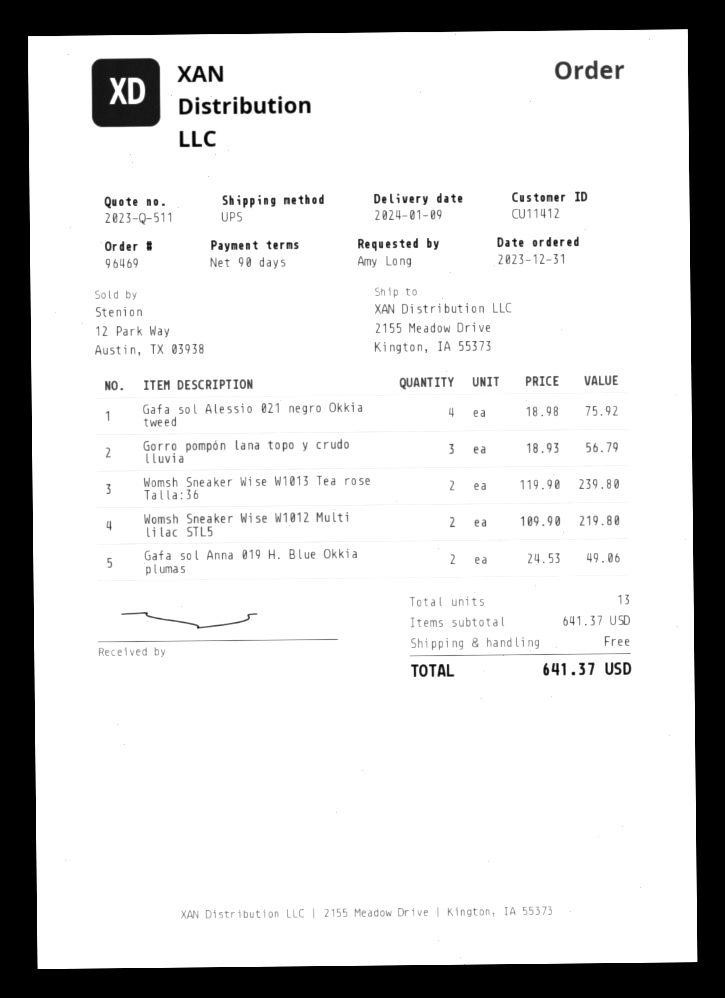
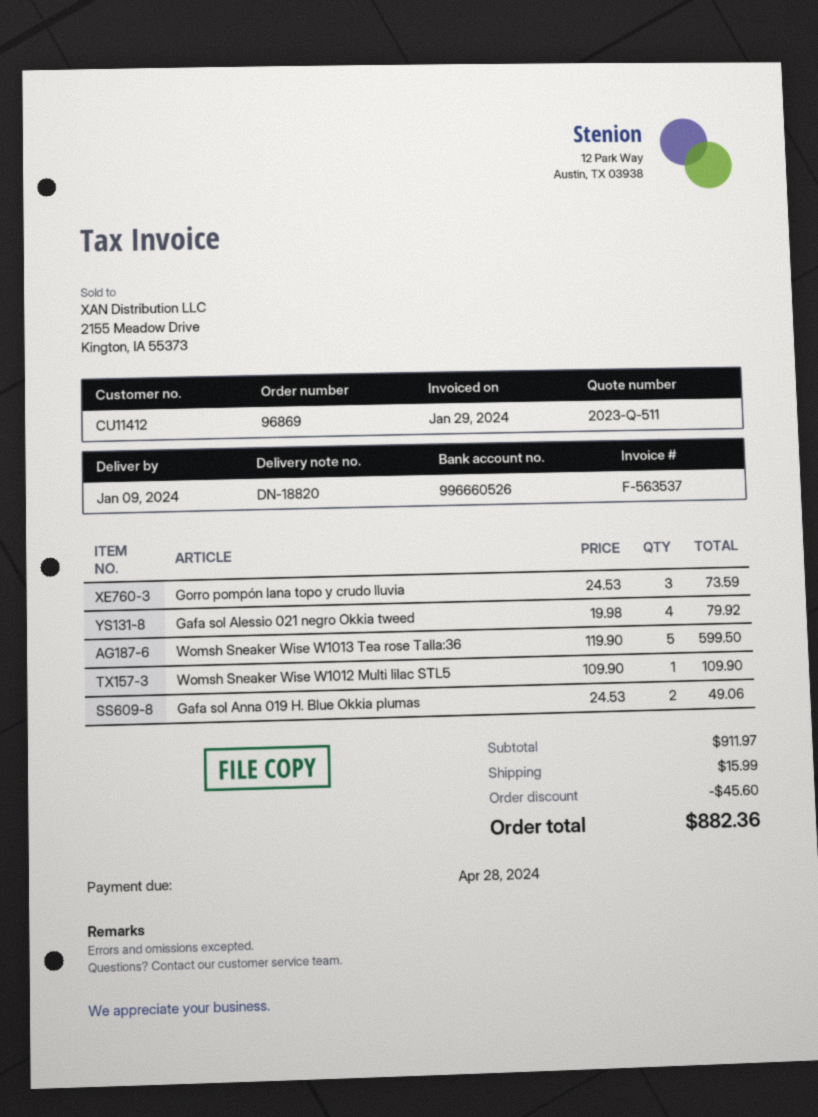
order number: 96469 -> 96869
Gafa sol Alessio 021 negro Okkia tweed: 4 x 18.98 = 75.92 -> 4 x 19.98 = 79.92
Gorro pompón lana topo y crudo lluvia: 3 x 18.93 = 56.79 -> 3 x 24.53 = 73.59
Womsh Sneaker Wise W1013 Tea rose Talla:36: 2 x 119.90 = 239.80 -> 5 x 119.90 = 599.50
Womsh Sneaker Wise W1012 Multi lilac STL5: 2 x 109.90 = 219.80 -> 1 x 109.90 = 109.90
subtotal: 641.37 -> 911.97
discount: none -> 45.60
shipping: 0.00 -> 15.99
total: 641.37 -> 882.36

